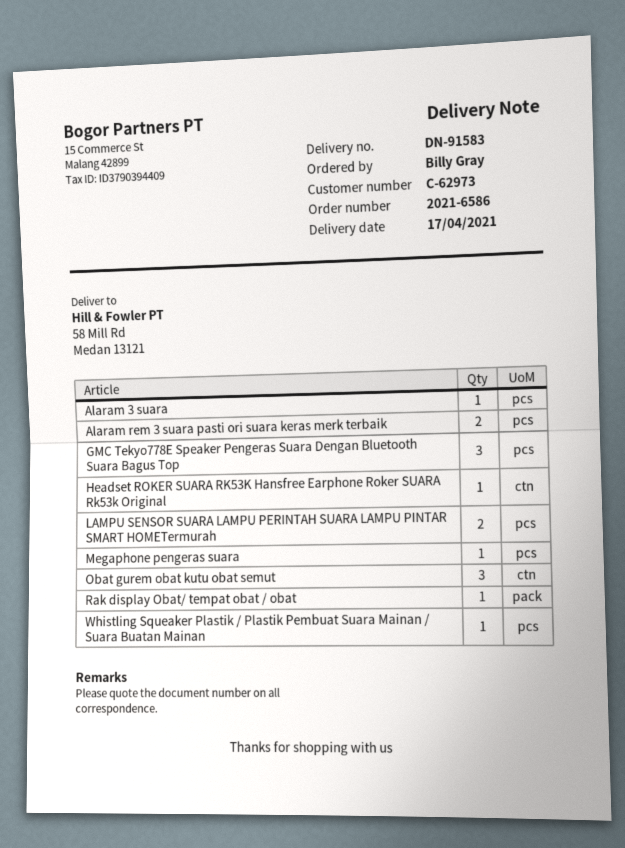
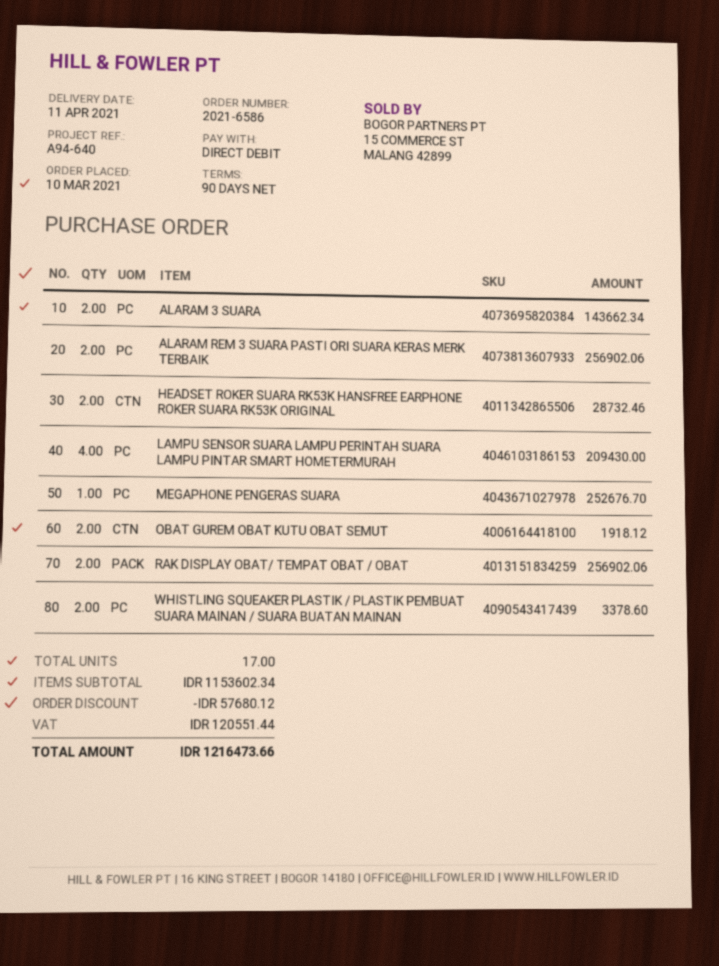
delivery date: 2021-04-17 -> 2021-04-11
Alaram 3 suara: 1 -> 2
GMC Tekyo778E Speaker Pengeras Suara Dengan Bluetooth Suara Bagus Top: 3 -> none
Headset ROKER SUARA RK53K Hansfree Earphone Roker SUARA Rk53k Original: 1 -> 2
LAMPU SENSOR SUARA LAMPU PERINTAH SUARA LAMPU PINTAR SMART HOMETermurah: 2 -> 4
Obat gurem obat kutu obat semut: 3 -> 2
Rak display Obat/ tempat obat / obat: 1 -> 2
Whistling Squeaker Plastik / Plastik Pembuat Suara Mainan / Suara Buatan Mainan: 1 -> 2

